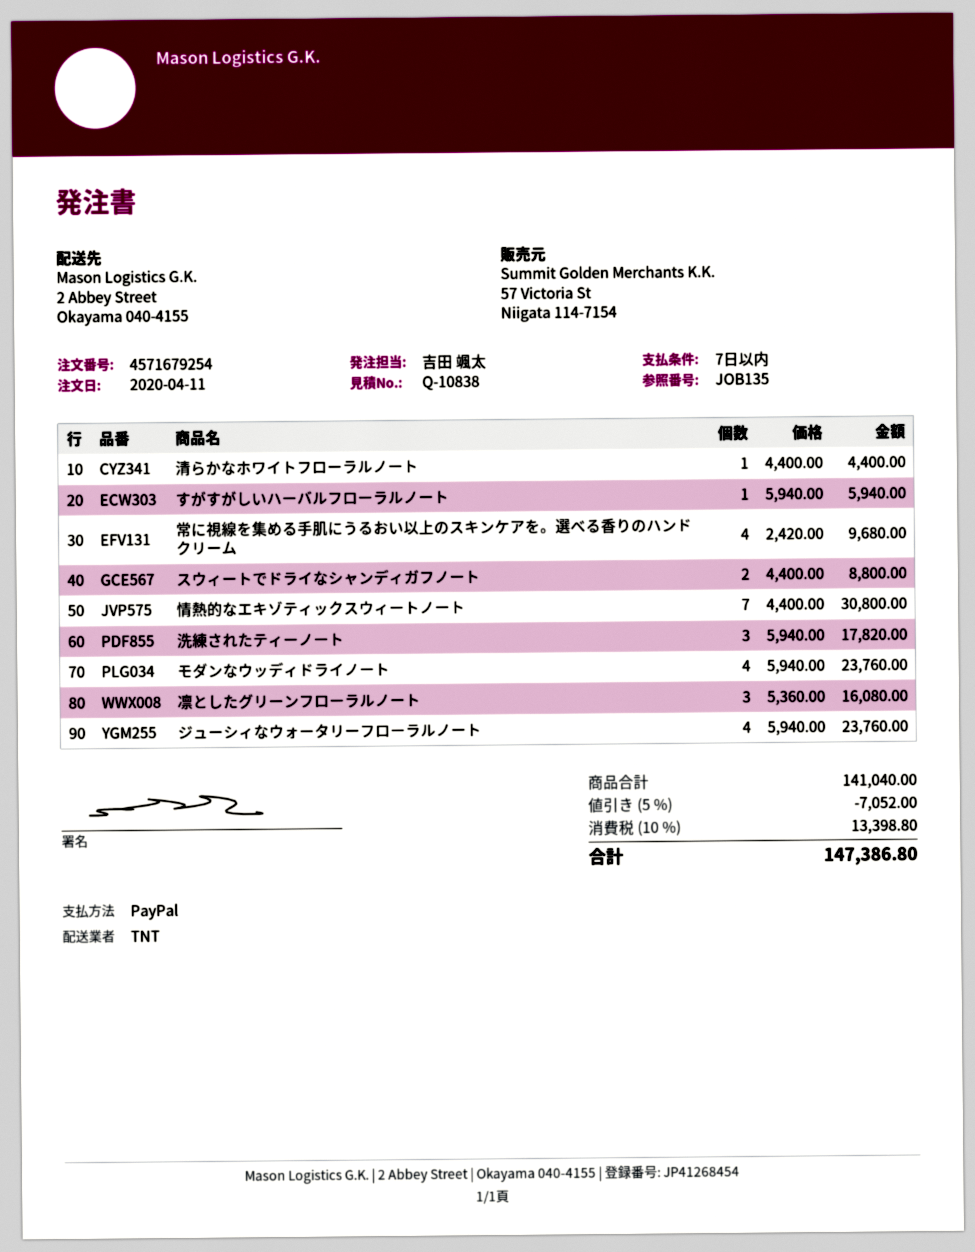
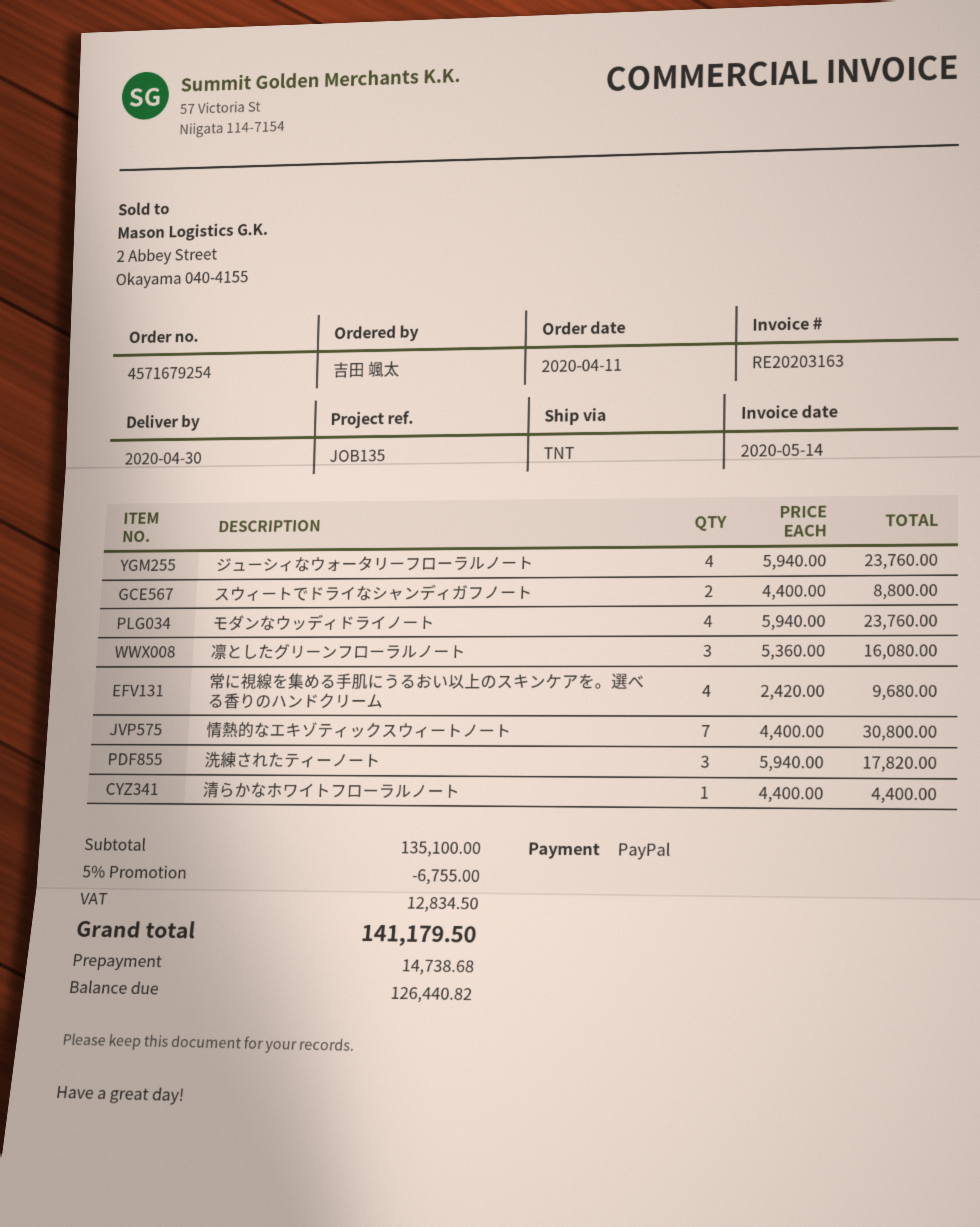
すがすがしいハーバルフローラルノート: 1 x 5940.00 = 5940.00 -> none
subtotal: 141040.00 -> 135100.00
discount: 5% = 7052.00 -> 5% = 6755.00
tax: 13398.80 -> 12834.50
total: 147386.80 -> 141179.50

